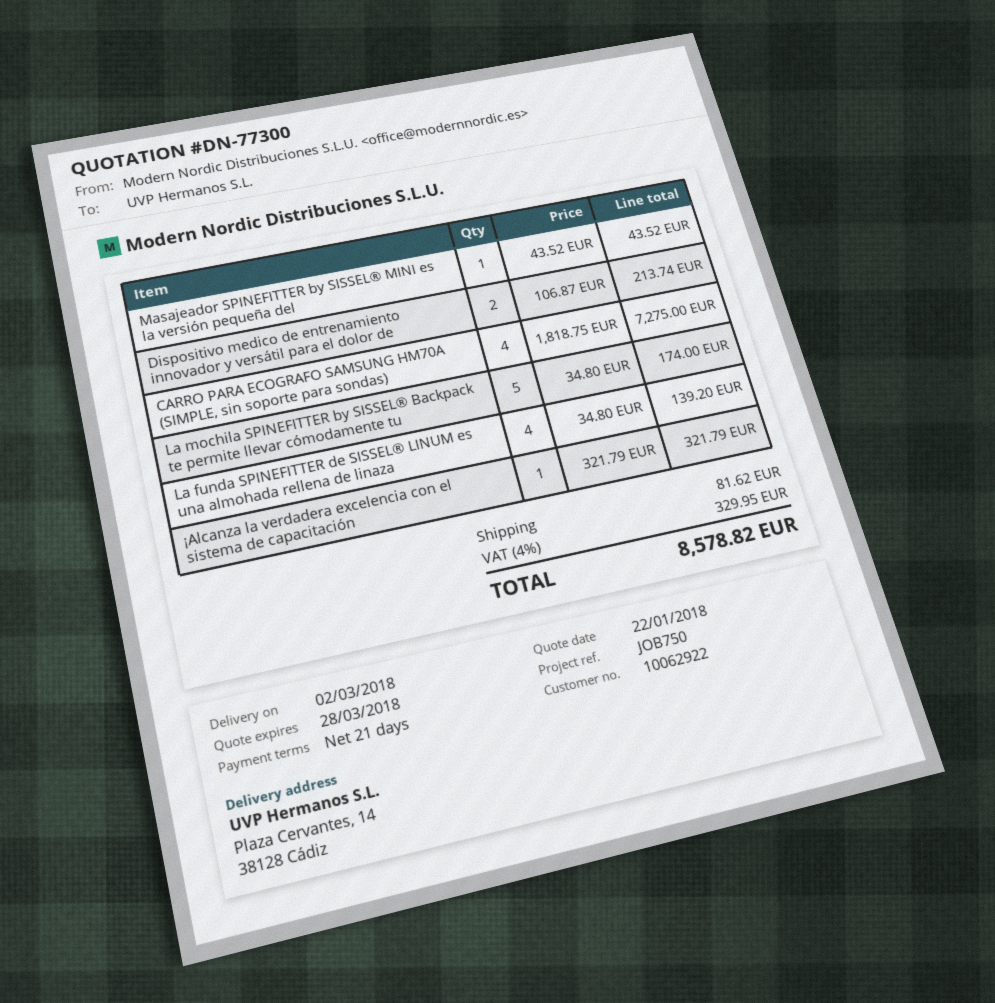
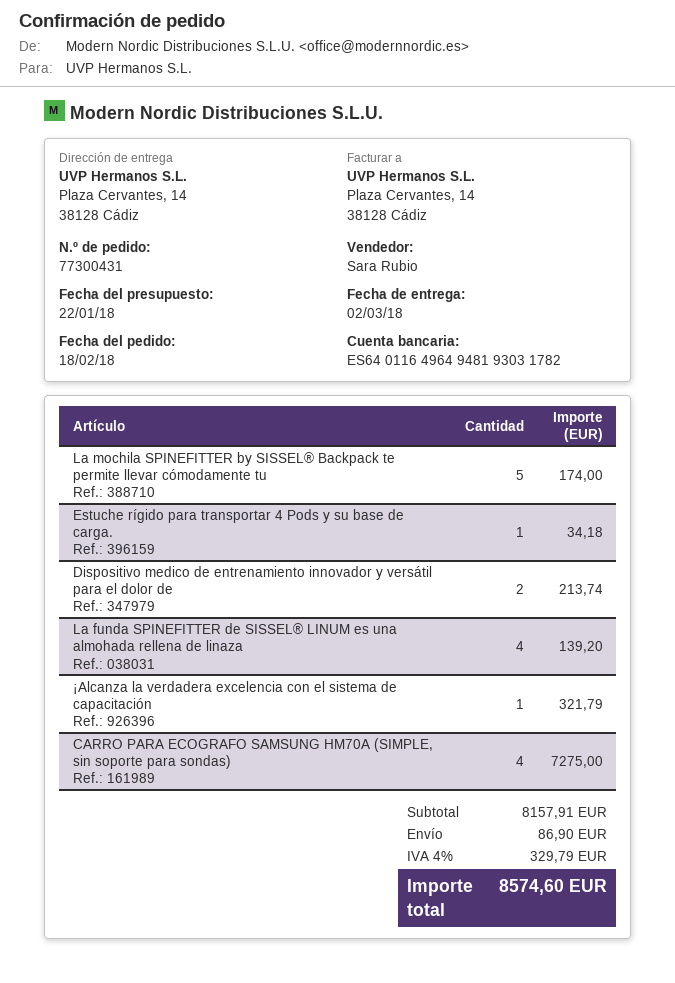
Masajeador SPINEFITTER by SISSEL® MINI es la versión pequeña del: 1 for 43.52 -> none
Estuche rígido para transportar 4 Pods y su base de carga.: none -> 1 for 34.18
shipping: 81.62 -> 86.90
tax: 4% = 329.95 -> 4% = 329.79
total: 8578.82 -> 8574.60

